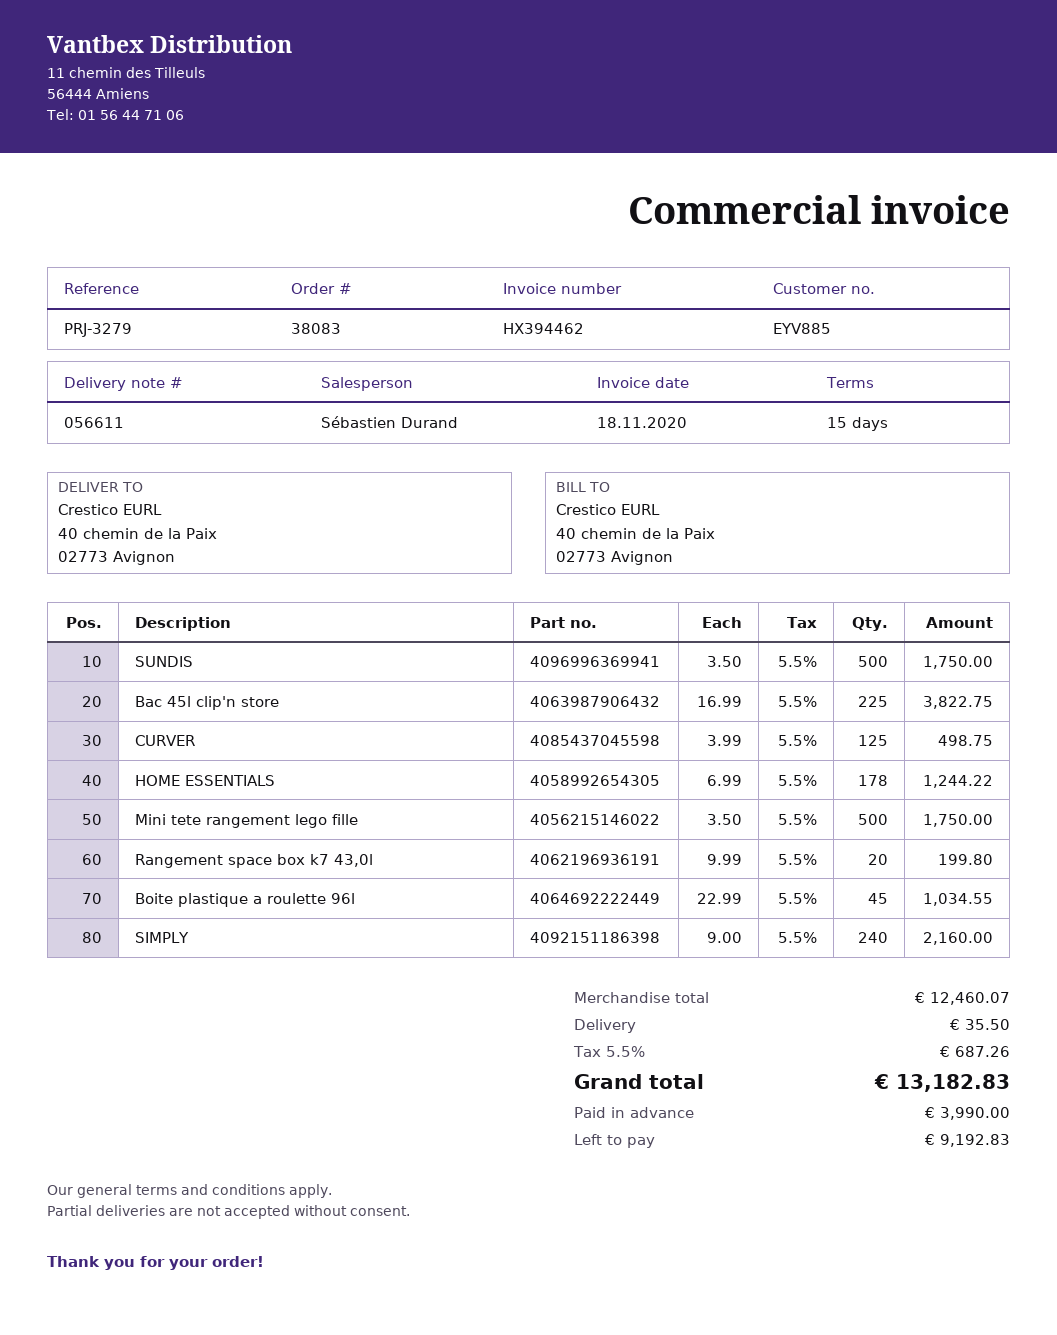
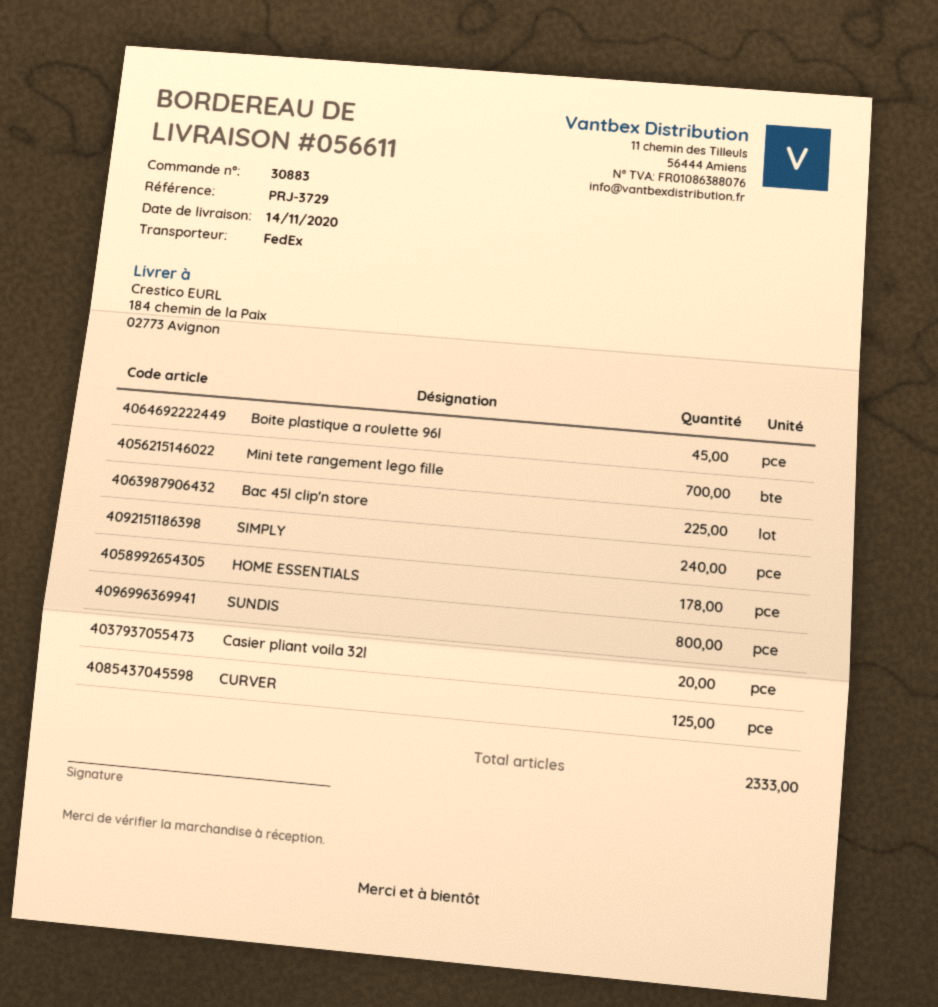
order number: 38083 -> 30883
reference: PRJ-3279 -> PRJ-3729
ship to: 40 chemin de la Paix, 02773 Avignon -> 184 chemin de la Paix, 02773 Avignon
SUNDIS: 500 -> 800
Mini tete rangement lego fille: 500 -> 700
Rangement space box k7 43,0l: 20 -> none
Casier pliant voila 32l: none -> 20

